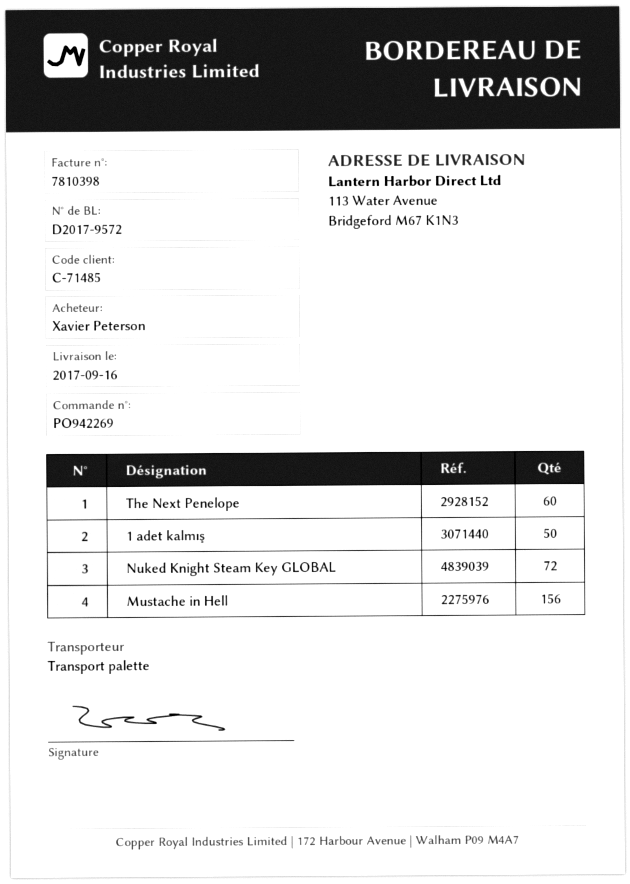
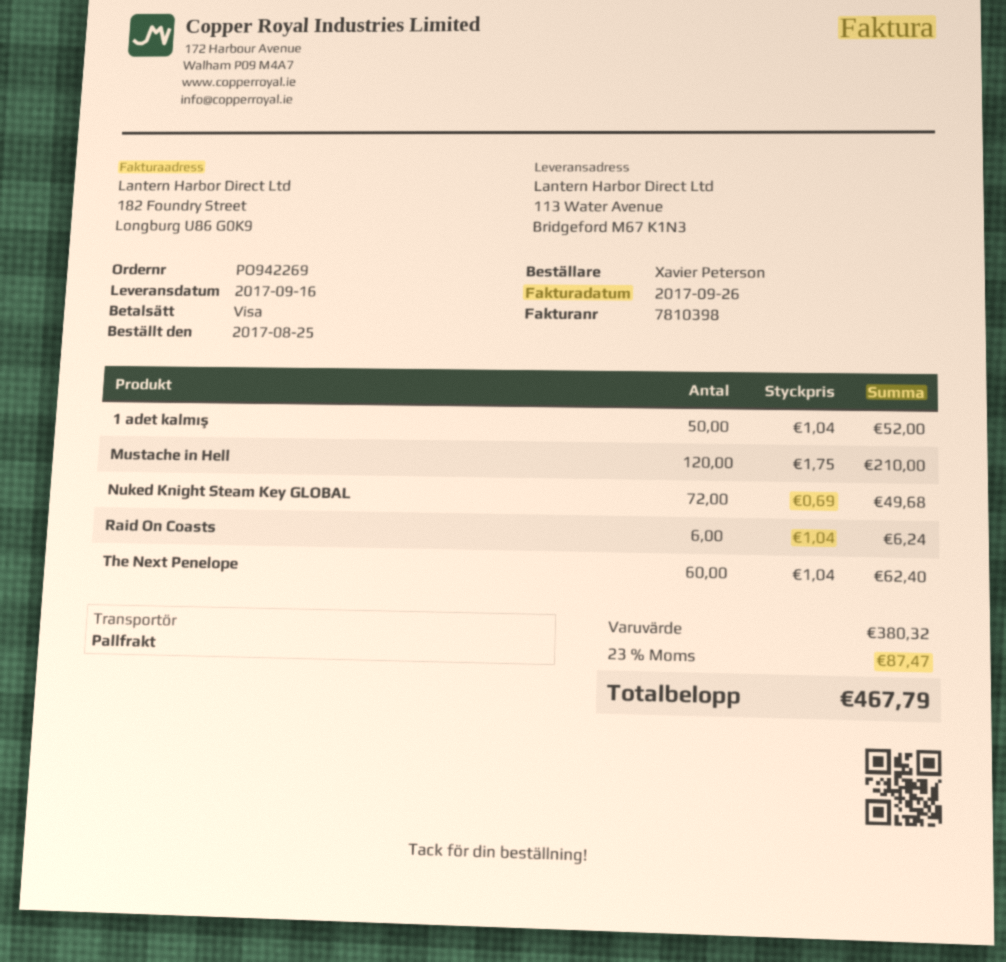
Mustache in Hell: 156 -> 120
Raid On Coasts: none -> 6

